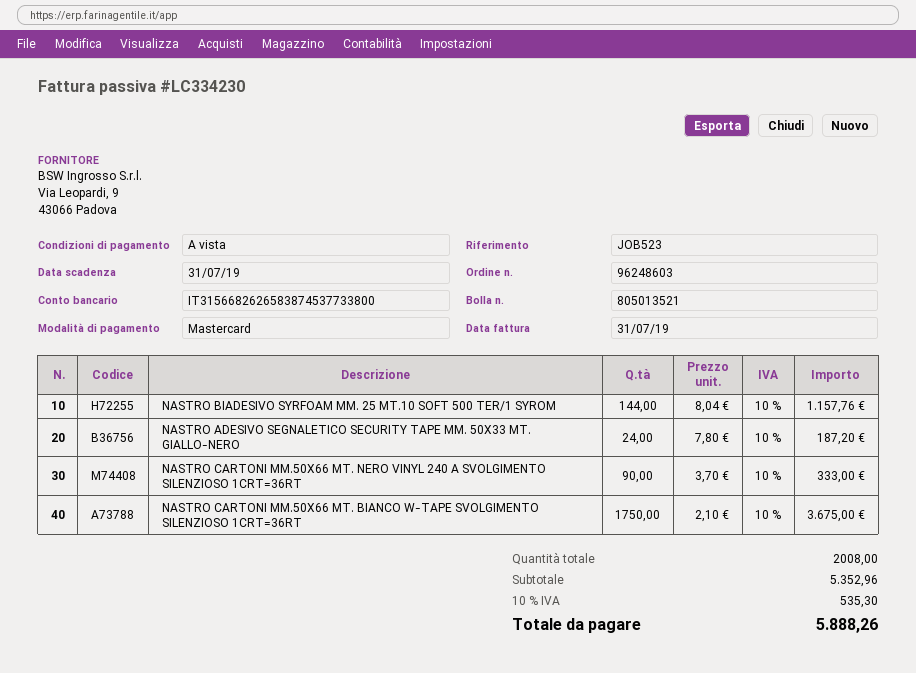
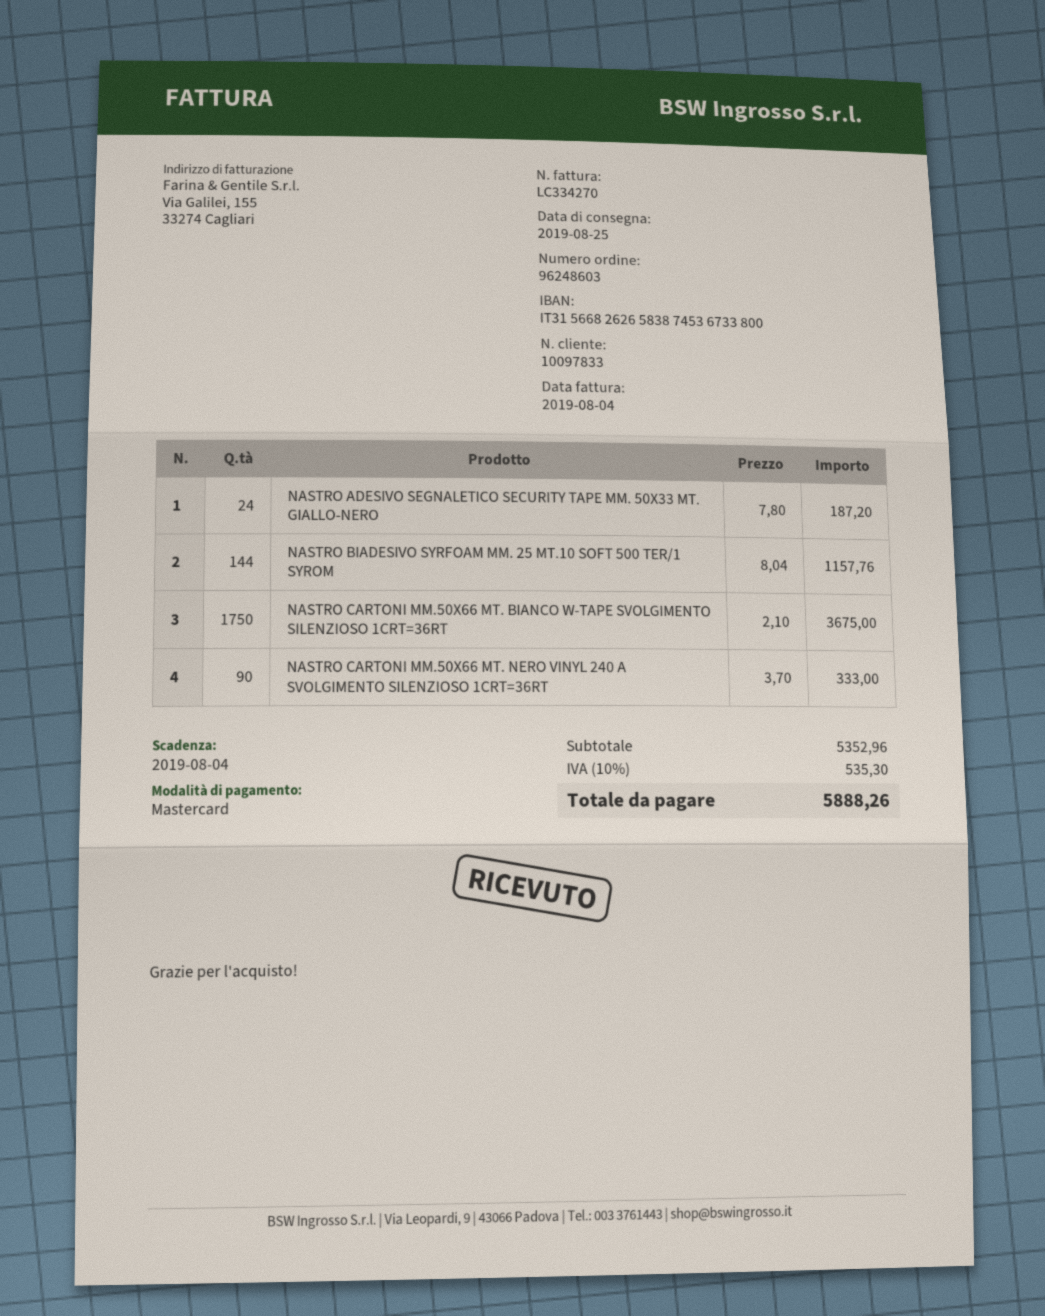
invoice number: LC334230 -> LC334270
invoice date: 2019-07-31 -> 2019-08-04
due date: 2019-07-31 -> 2019-08-04
bank account: IT3156682626583874537733800 -> IT3156682626583874536733800

